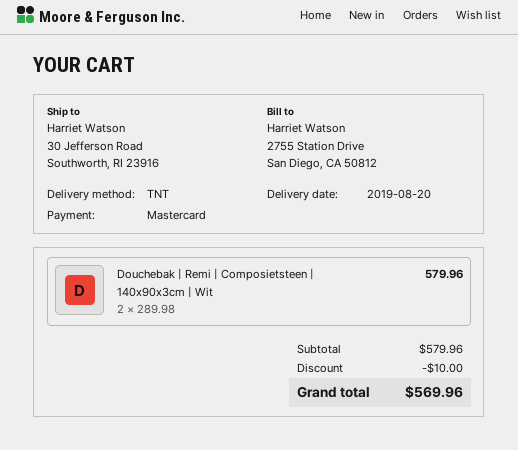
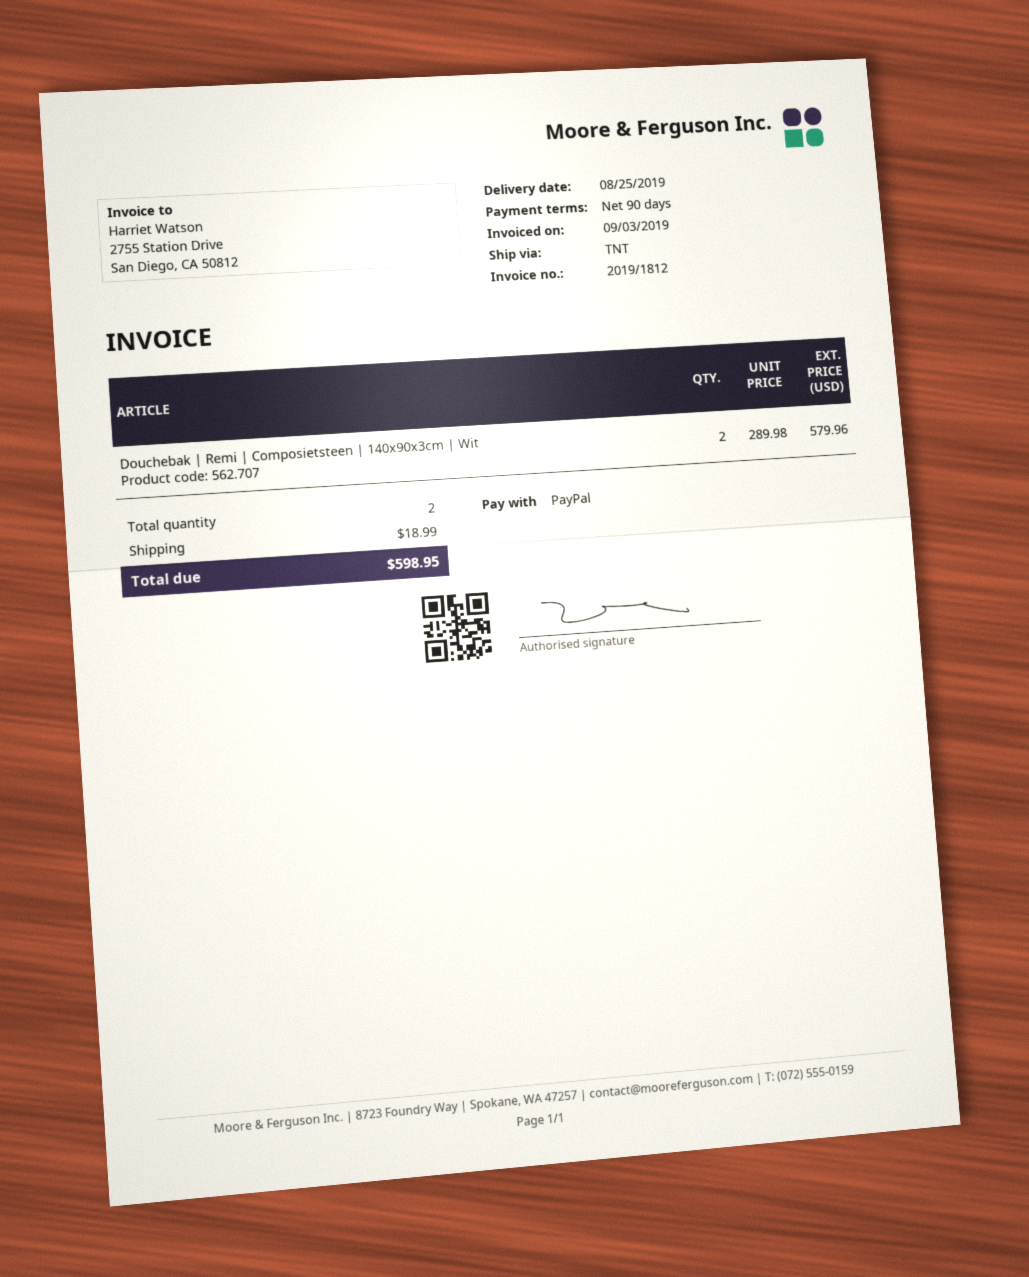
delivery date: 2019-08-20 -> 2019-08-25
payment method: Mastercard -> PayPal
discount: 10.00 -> none
shipping: none -> 18.99
total: 569.96 -> 598.95

